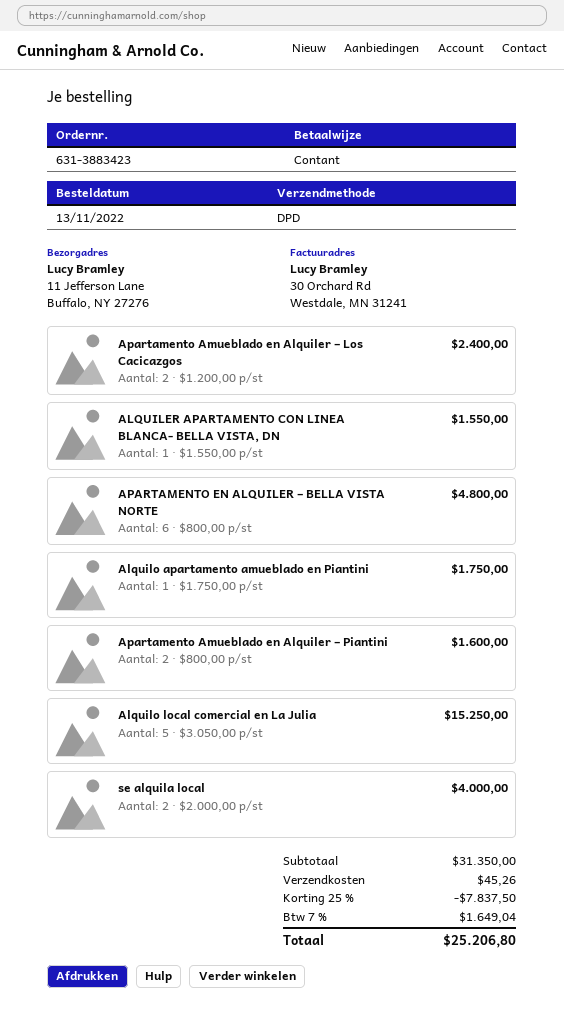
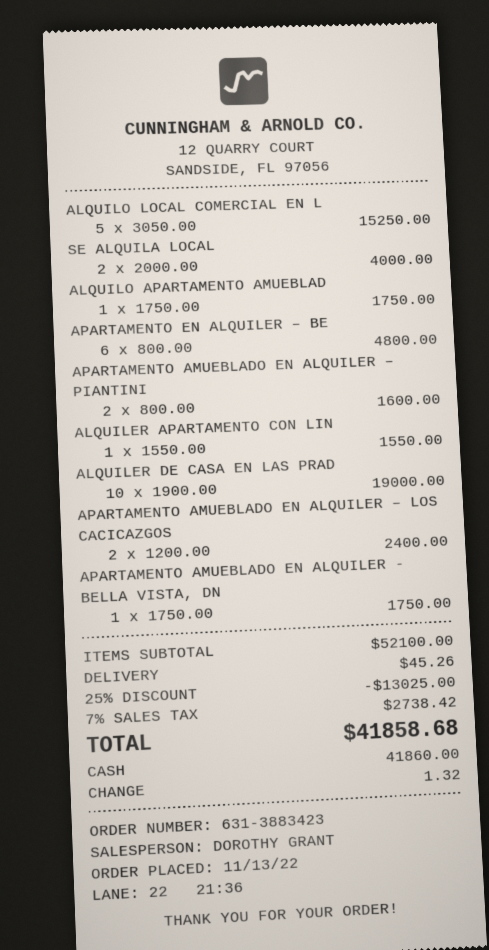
ALQUILER DE CASA EN LAS PRAD: none -> 10 x 1900.00 = 19000.00
APARTAMENTO AMUEBLADO EN ALQUILER - BELLA VISTA, DN: none -> 1 x 1750.00 = 1750.00
subtotal: 31350.00 -> 52100.00
discount: 25% = 7837.50 -> 25% = 13025.00
tax: 7% = 1649.04 -> 7% = 2738.42
total: 25206.80 -> 41858.68

